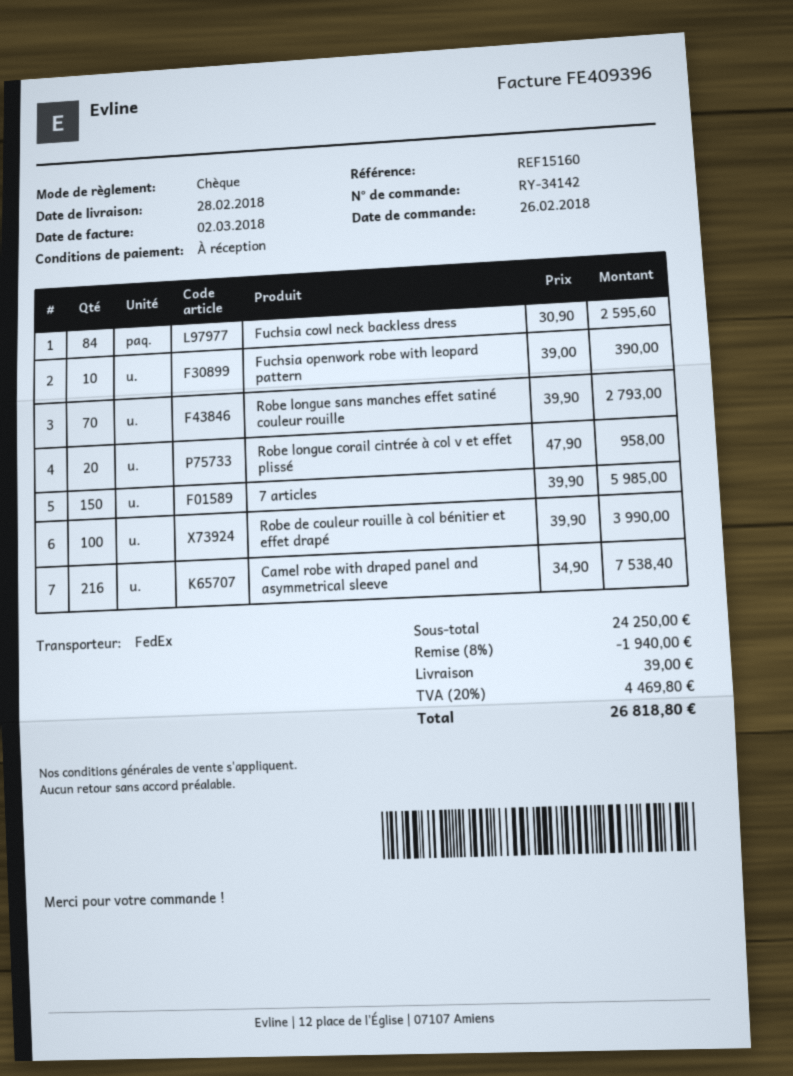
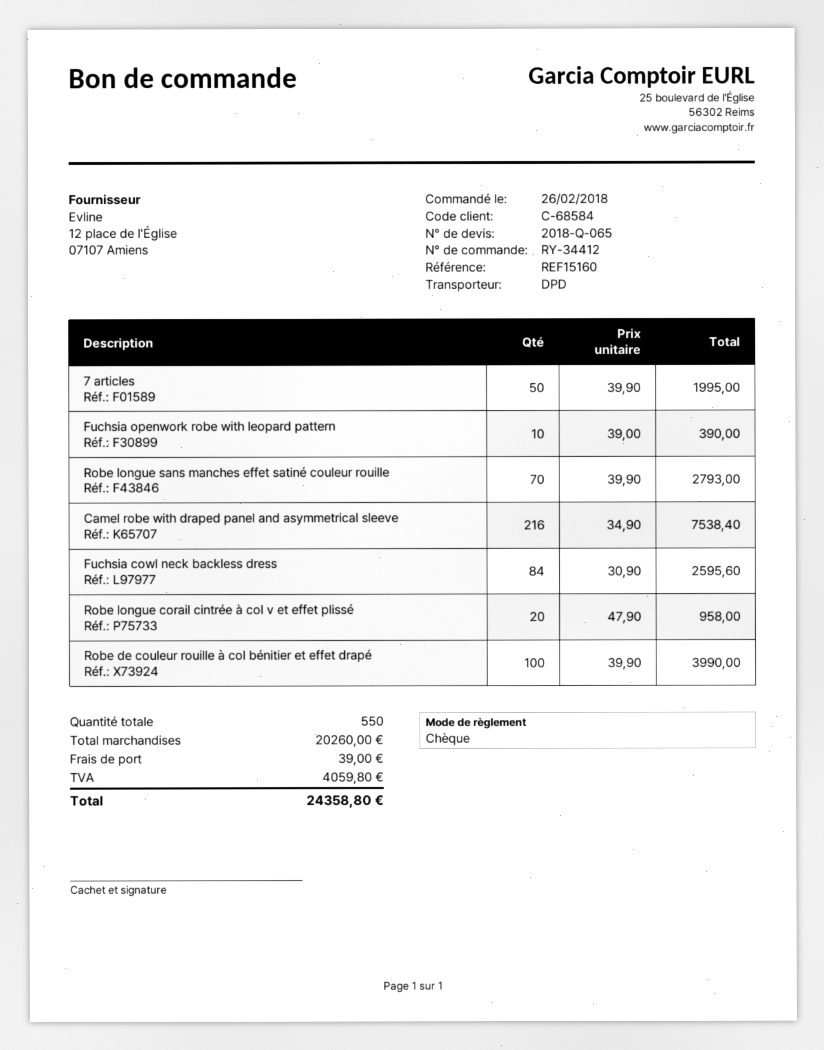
order number: RY-34142 -> RY-34412
shipping method: FedEx -> DPD
7 articles: 150 x 39.90 = 5985.00 -> 50 x 39.90 = 1995.00
subtotal: 24250.00 -> 20260.00
discount: 8% = 1940.00 -> none
tax: 4469.80 -> 4059.80
total: 26818.80 -> 24358.80

